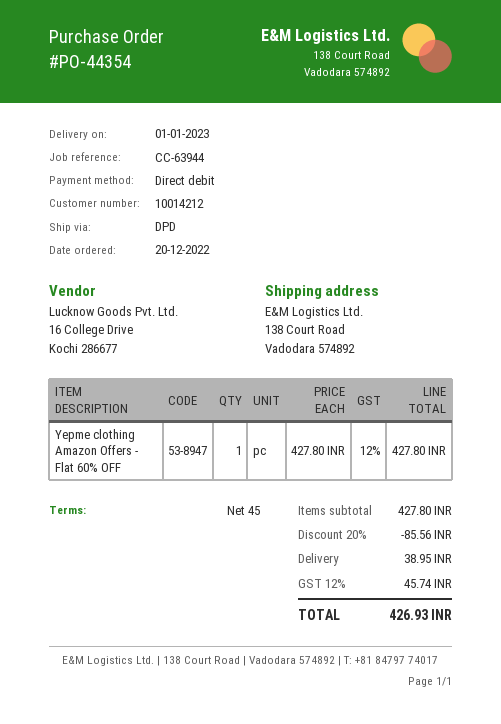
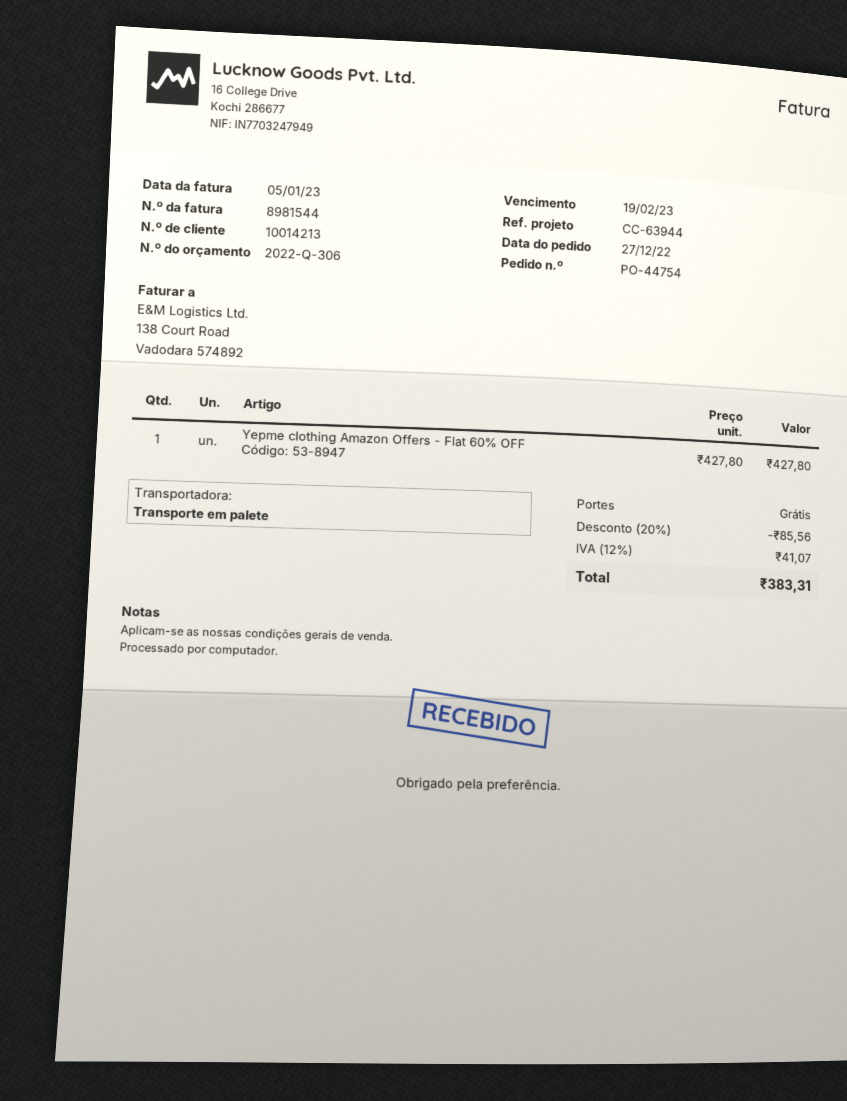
order number: PO-44354 -> PO-44754
order date: 2022-12-20 -> 2022-12-27
customer number: 10014212 -> 10014213
shipping method: DPD -> pallet freight
shipping: 38.95 -> 0.00
tax: 12% = 45.74 -> 12% = 41.07
total: 426.93 -> 383.31

